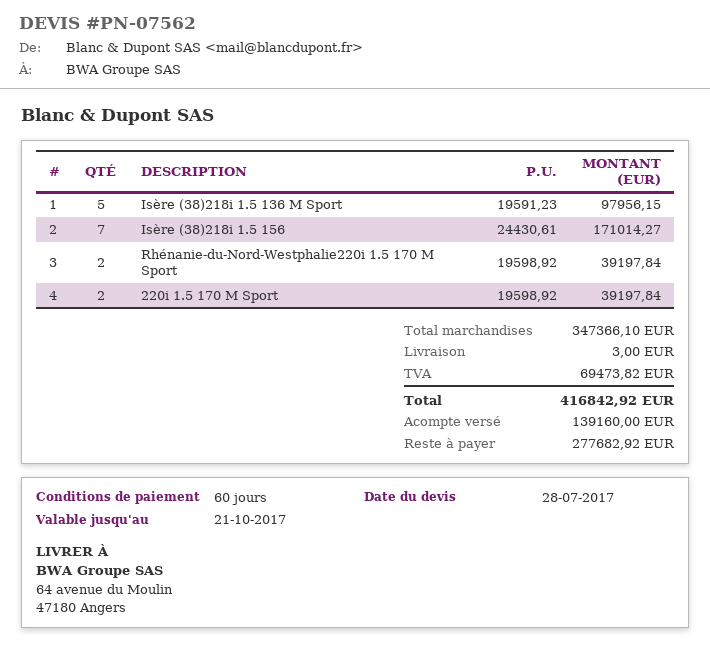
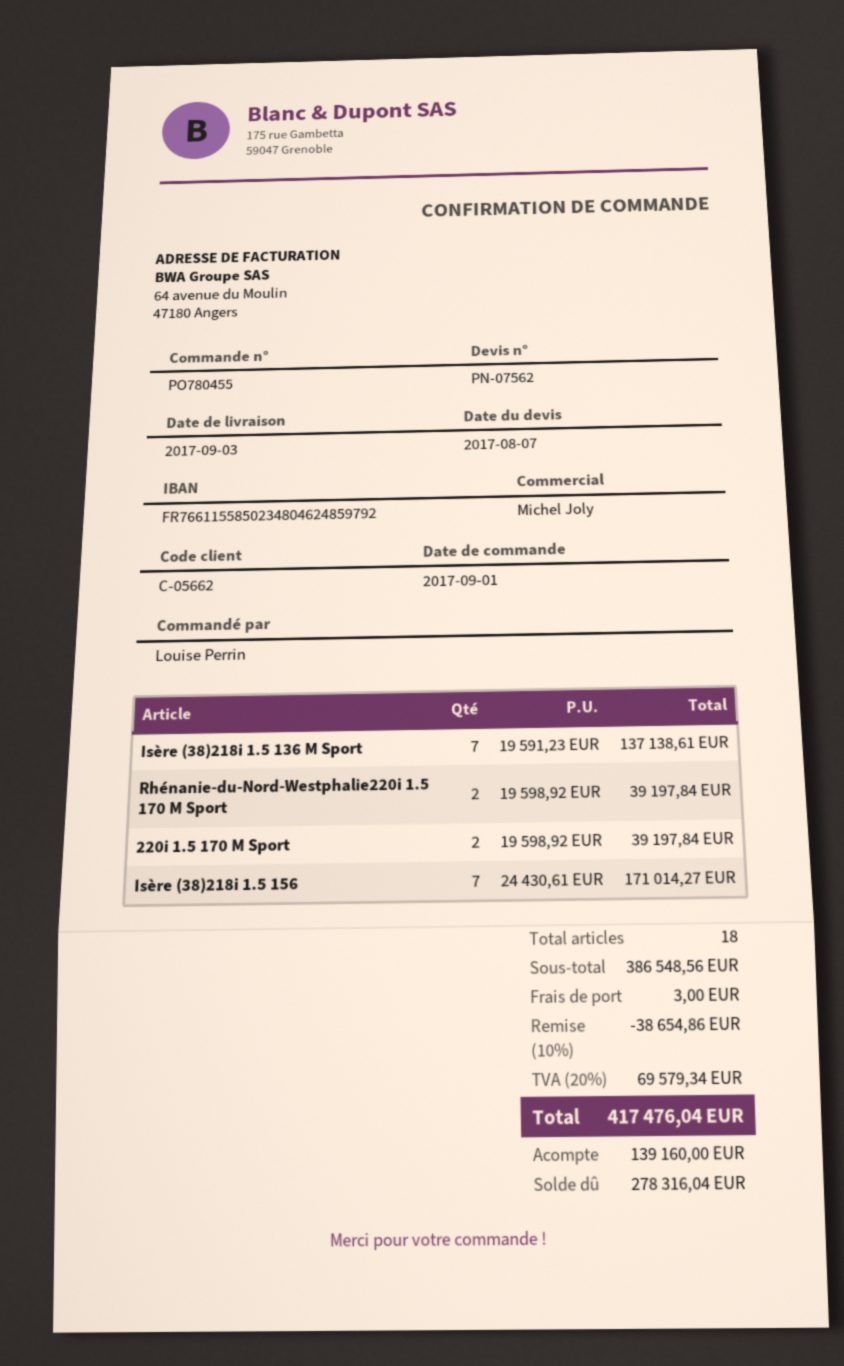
quote date: 2017-07-28 -> 2017-08-07
Isère (38)218i 1.5 136 M Sport: 5 x 19591.23 = 97956.15 -> 7 x 19591.23 = 137138.61
subtotal: 347366.10 -> 386548.56
discount: none -> 10% = 38654.86
tax: 69473.82 -> 69579.34
total: 416842.92 -> 417476.04
balance: 277682.92 -> 278316.04

